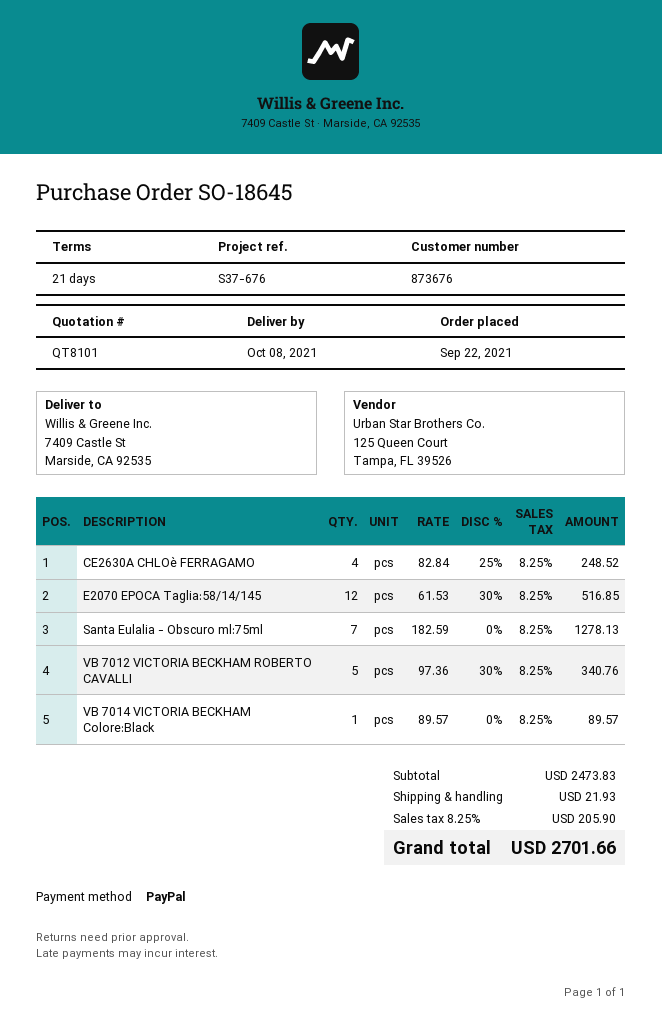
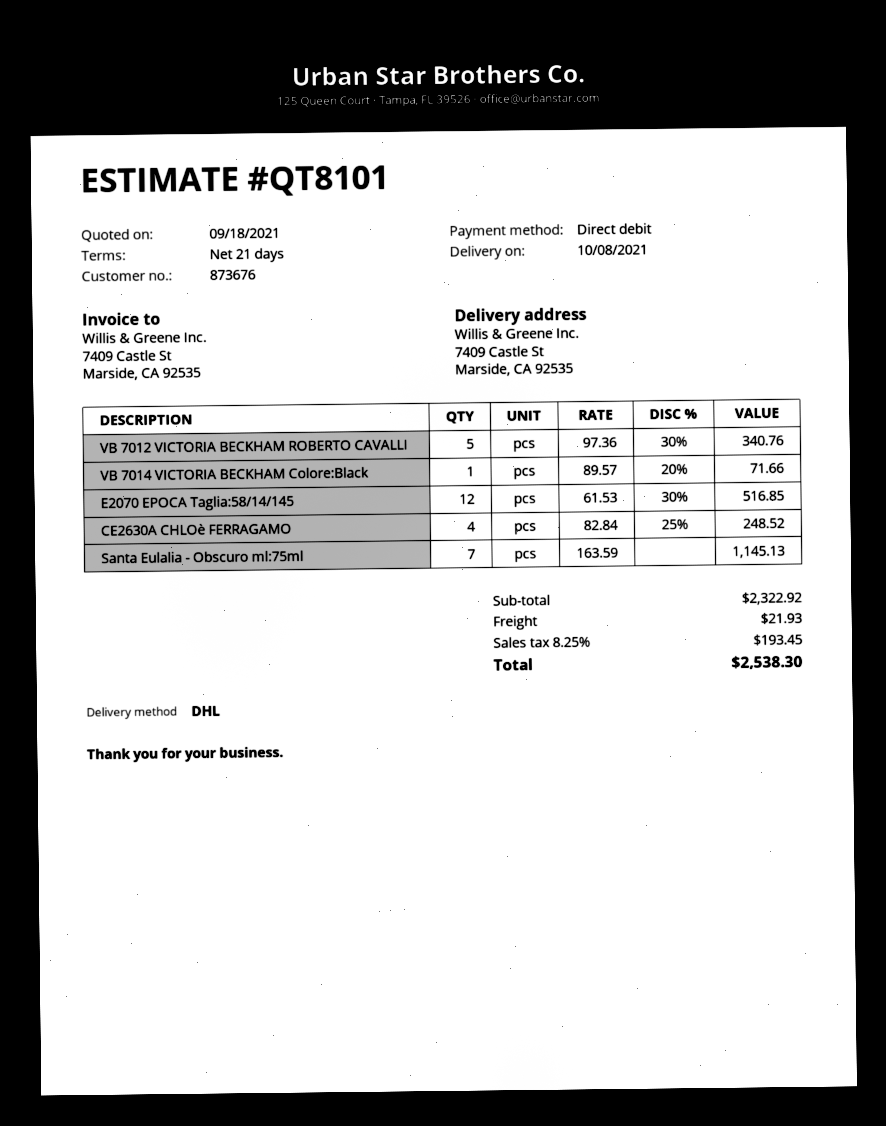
payment method: PayPal -> direct debit
Santa Eulalia - Obscuro ml:75ml: 7 x 182.59 = 1278.13 -> 7 x 163.59 = 1145.13
VB 7014 VICTORIA BECKHAM Colore:Black: 1 x 89.57 = 89.57 -> 1 x 89.57 - 20% = 71.66
subtotal: 2473.83 -> 2322.92
tax: 8.25% = 205.90 -> 8.25% = 193.45
total: 2701.66 -> 2538.30

